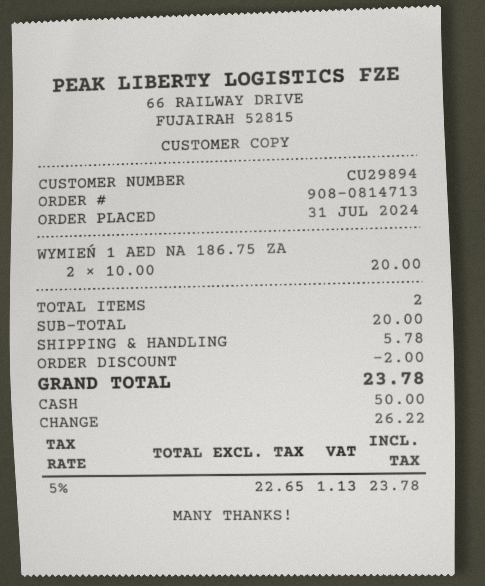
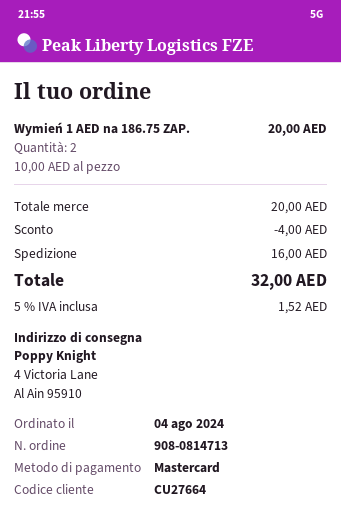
order date: 2024-07-31 -> 2024-08-04
customer number: CU29894 -> CU27664
payment method: cash -> Mastercard
discount: 2.00 -> 4.00
shipping: 5.78 -> 16.00
tax: 5% = 1.13 -> 5% = 1.52
total: 23.78 -> 32.00

